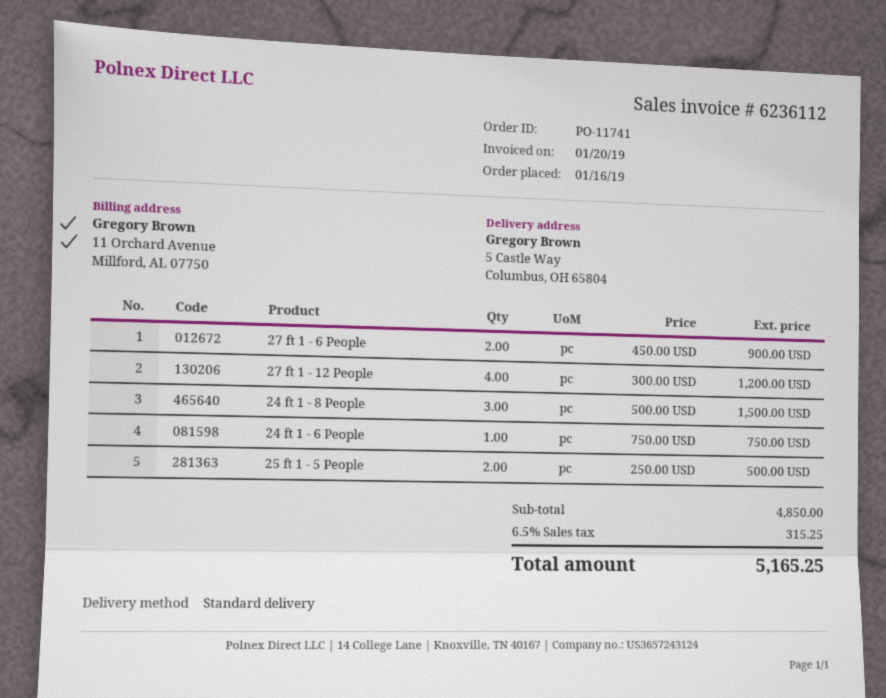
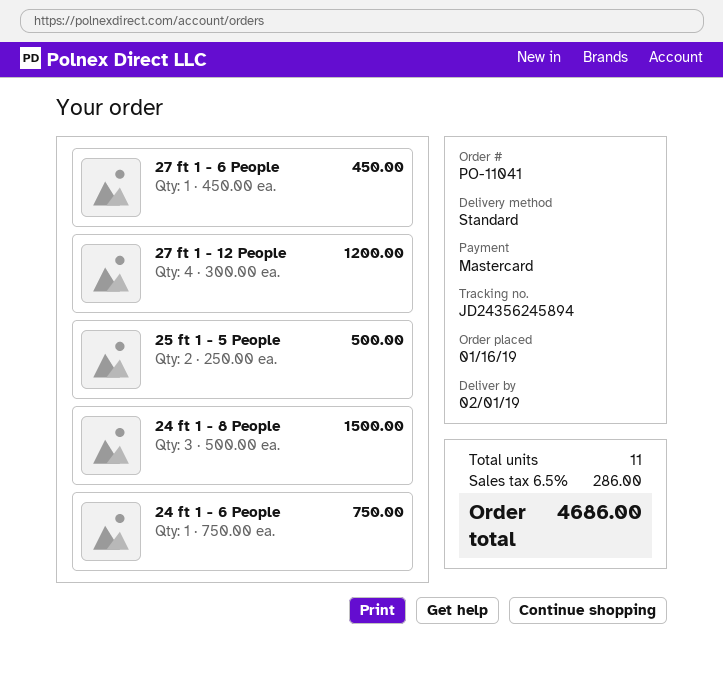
order number: PO-11741 -> PO-11041
27 ft 1 - 6 People: 2 x 450.00 = 900.00 -> 1 x 450.00 = 450.00
tax: 6.5% = 315.25 -> 6.5% = 286.00
total: 5165.25 -> 4686.00

